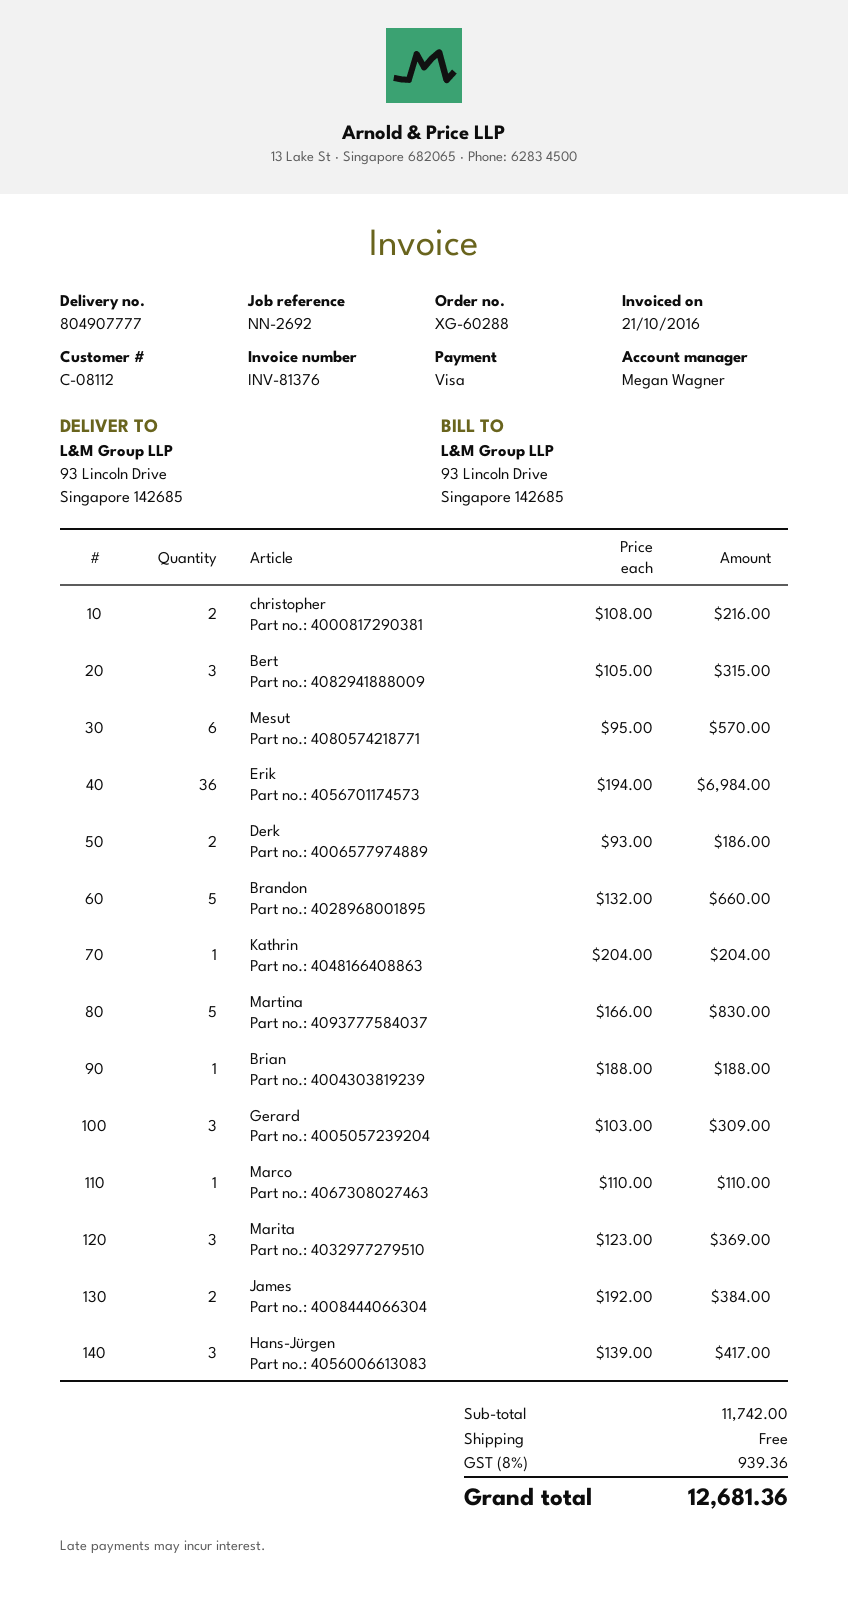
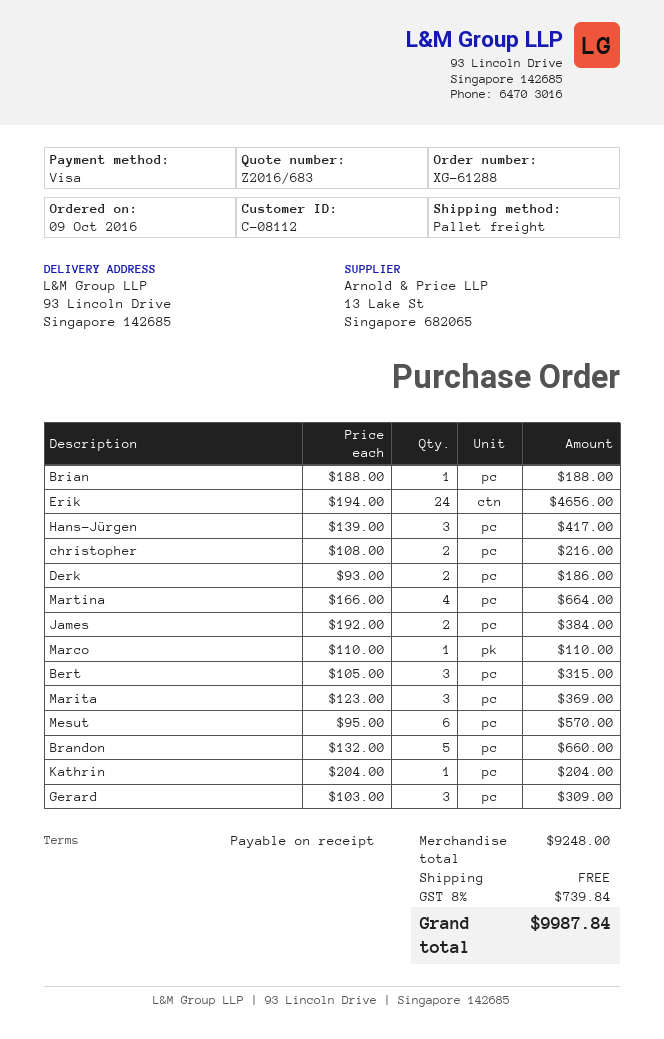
order number: XG-60288 -> XG-61288
Erik: 36 x 194.00 = 6984.00 -> 24 x 194.00 = 4656.00
Martina: 5 x 166.00 = 830.00 -> 4 x 166.00 = 664.00
subtotal: 11742.00 -> 9248.00
tax: 8% = 939.36 -> 8% = 739.84
total: 12681.36 -> 9987.84

